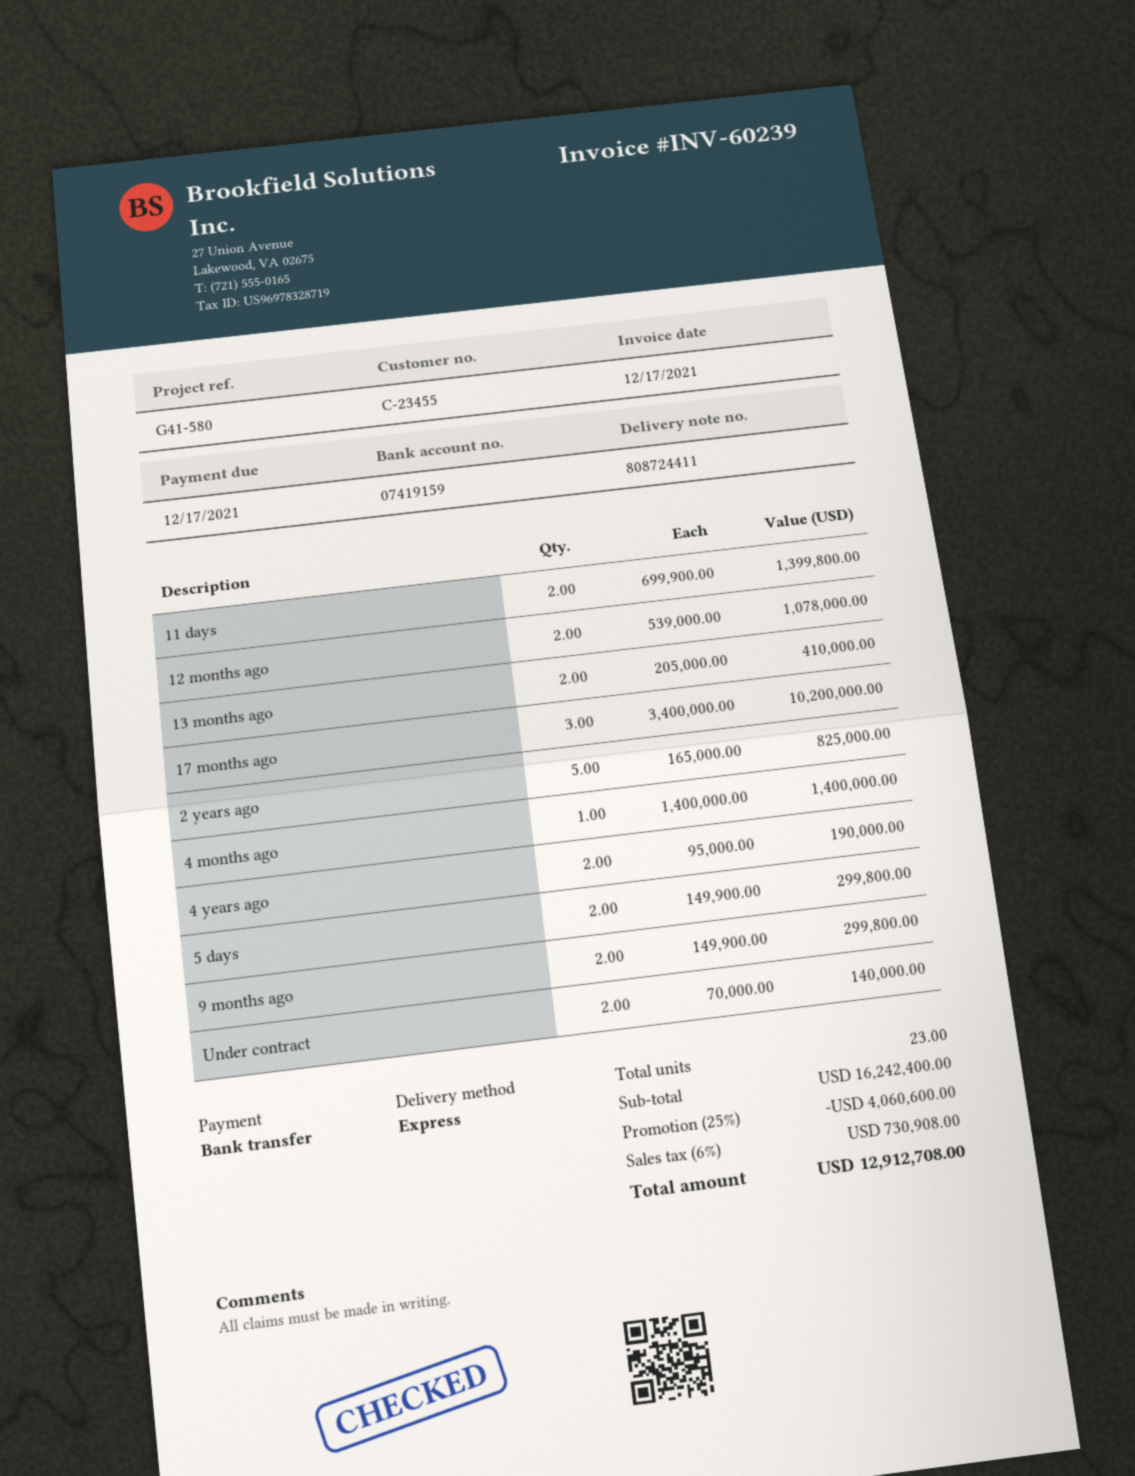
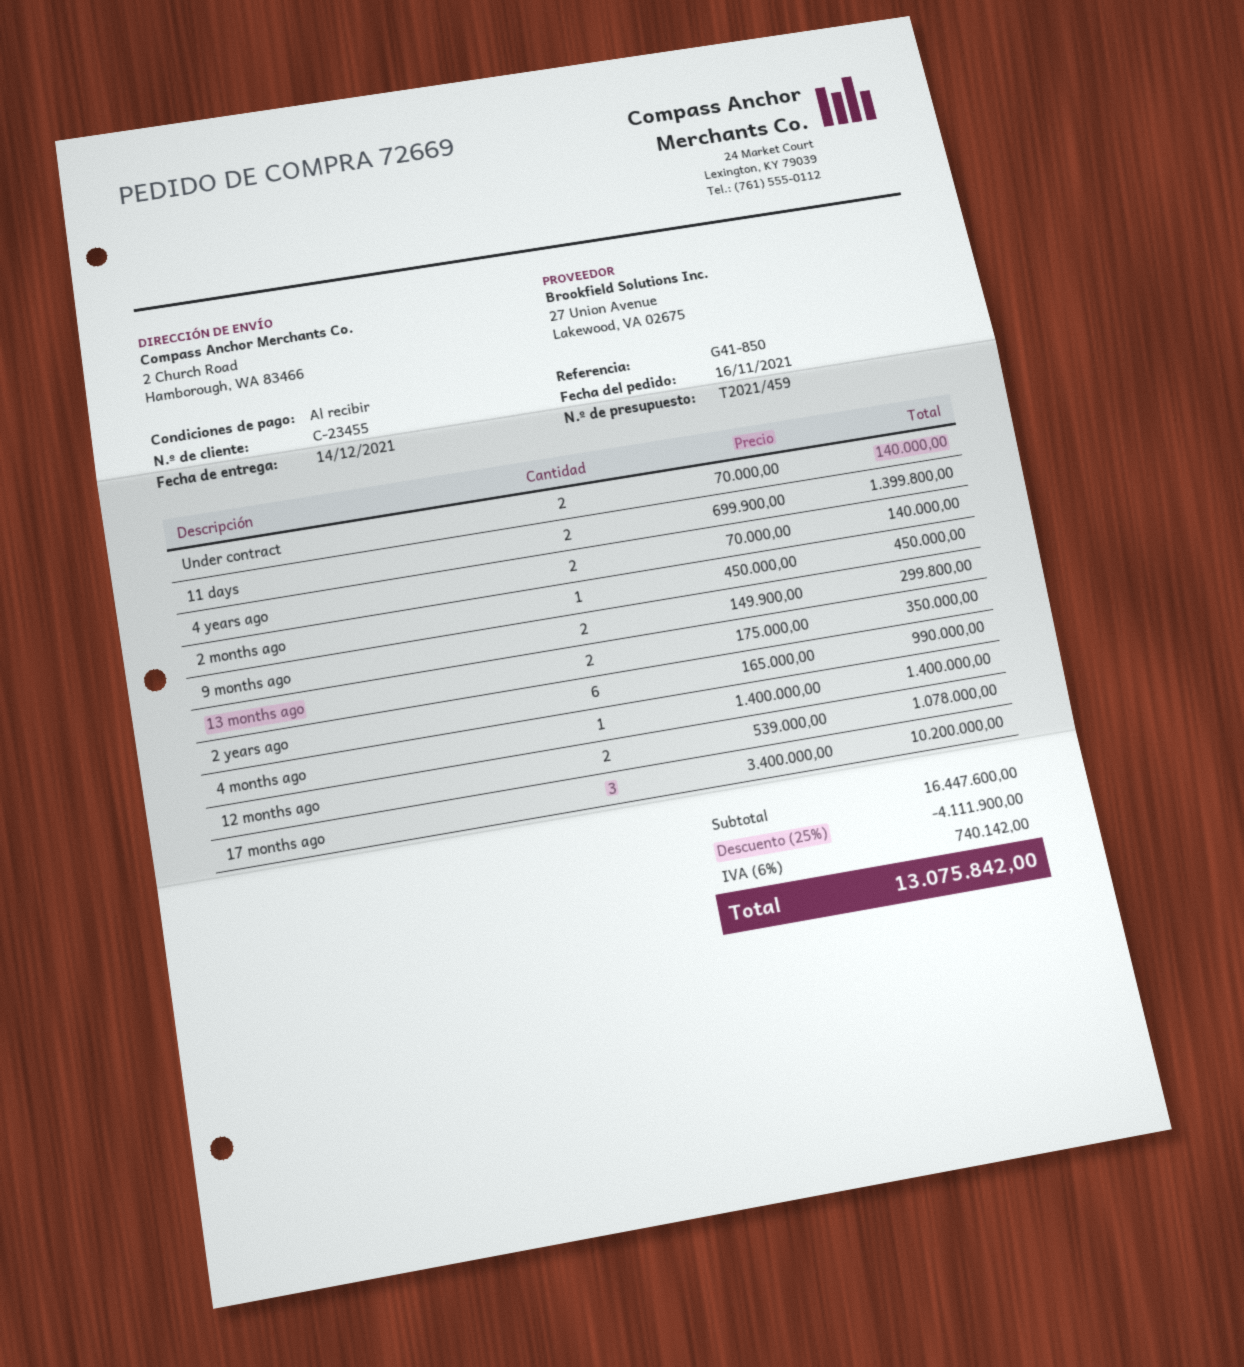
reference: G41-580 -> G41-850
13 months ago: 2 x 205000.00 = 410000.00 -> 2 x 175000.00 = 350000.00
2 years ago: 5 x 165000.00 = 825000.00 -> 6 x 165000.00 = 990000.00
4 years ago: 2 x 95000.00 = 190000.00 -> 2 x 70000.00 = 140000.00
5 days: 2 x 149900.00 = 299800.00 -> none
2 months ago: none -> 1 x 450000.00 = 450000.00
subtotal: 16242400.00 -> 16447600.00
discount: 25% = 4060600.00 -> 25% = 4111900.00
tax: 6% = 730908.00 -> 6% = 740142.00
total: 12912708.00 -> 13075842.00

